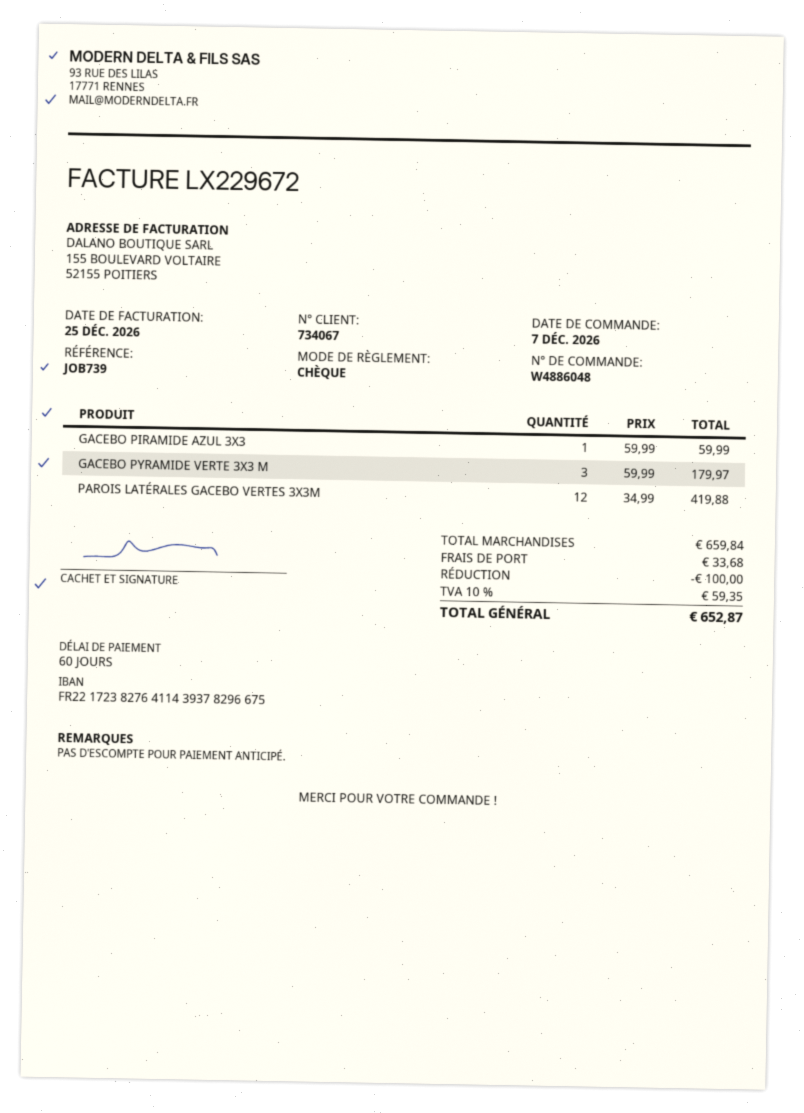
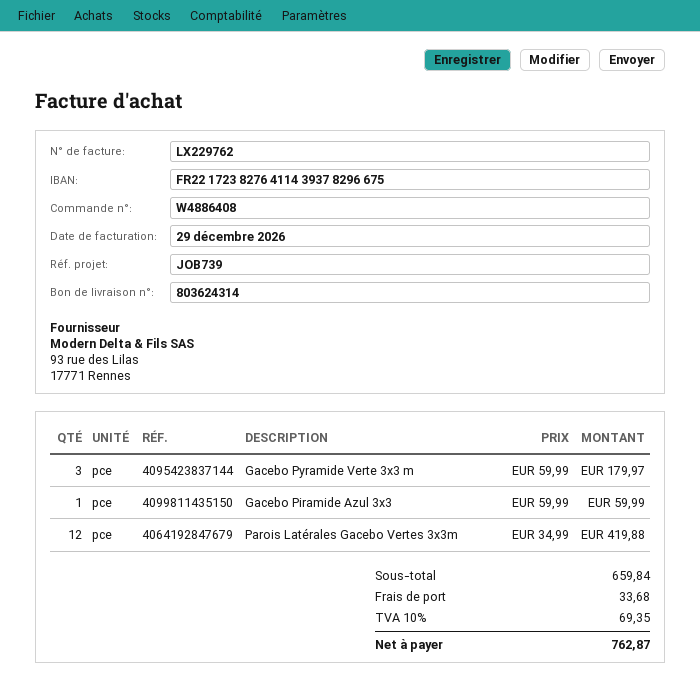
order number: W4886048 -> W4886408
invoice number: LX229672 -> LX229762
invoice date: 2026-12-25 -> 2026-12-29
discount: 100.00 -> none
tax: 10% = 59.35 -> 10% = 69.35
total: 652.87 -> 762.87

